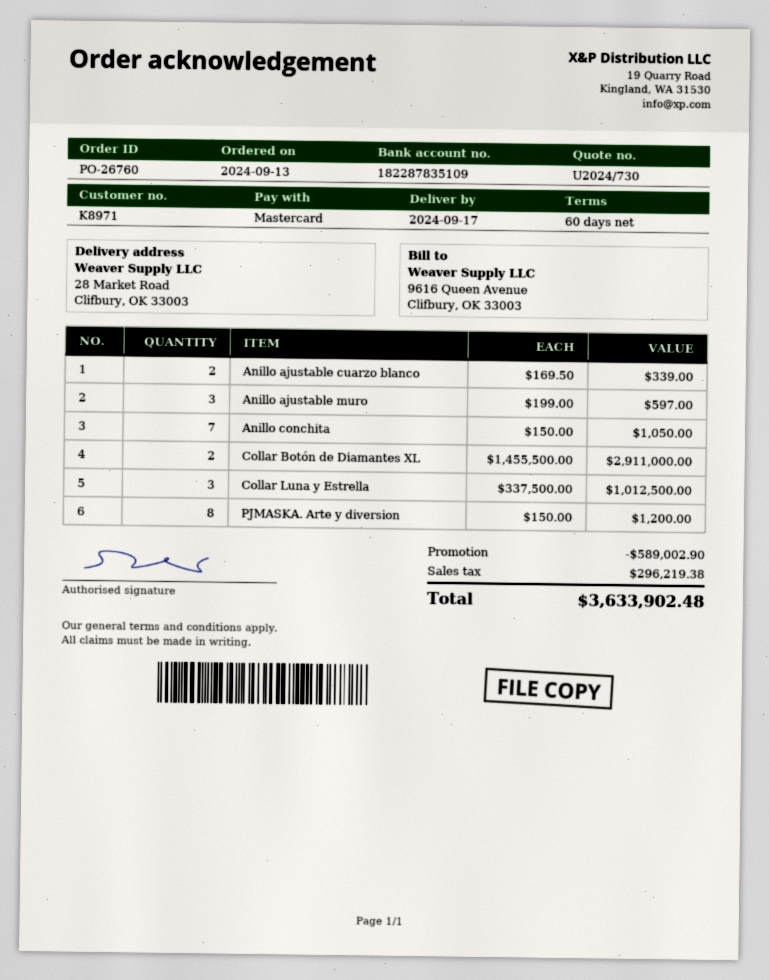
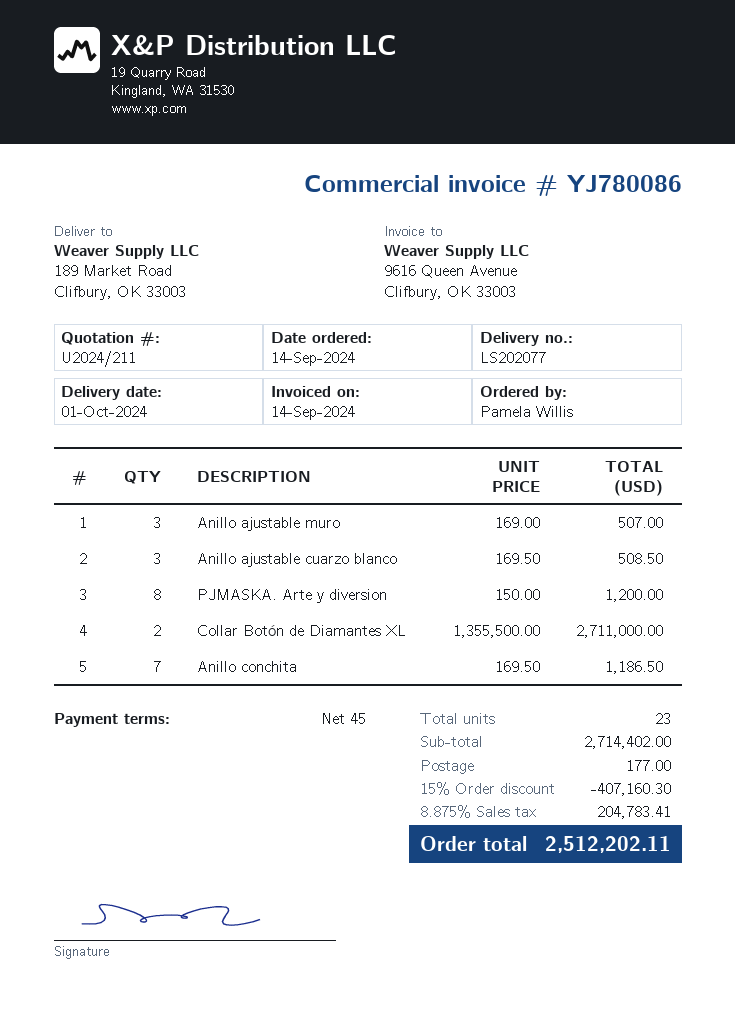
quote number: U2024/730 -> U2024/211
order date: 2024-09-13 -> 2024-09-14
delivery date: 2024-09-17 -> 2024-10-01
payment terms: 60 days -> 45 days
ship to: 28 Market Road, Clifbury, OK 33003 -> 189 Market Road, Clifbury, OK 33003
Anillo ajustable cuarzo blanco: 2 x 169.50 = 339.00 -> 3 x 169.50 = 508.50
Anillo ajustable muro: 3 x 199.00 = 597.00 -> 3 x 169.00 = 507.00
Anillo conchita: 7 x 150.00 = 1050.00 -> 7 x 169.50 = 1186.50
Collar Botón de Diamantes XL: 2 x 1455500.00 = 2911000.00 -> 2 x 1355500.00 = 2711000.00
Collar Luna y Estrella: 3 x 337500.00 = 1012500.00 -> none
discount: 589002.90 -> 407160.30
shipping: none -> 177.00
tax: 296219.38 -> 204783.41
total: 3633902.48 -> 2512202.11

